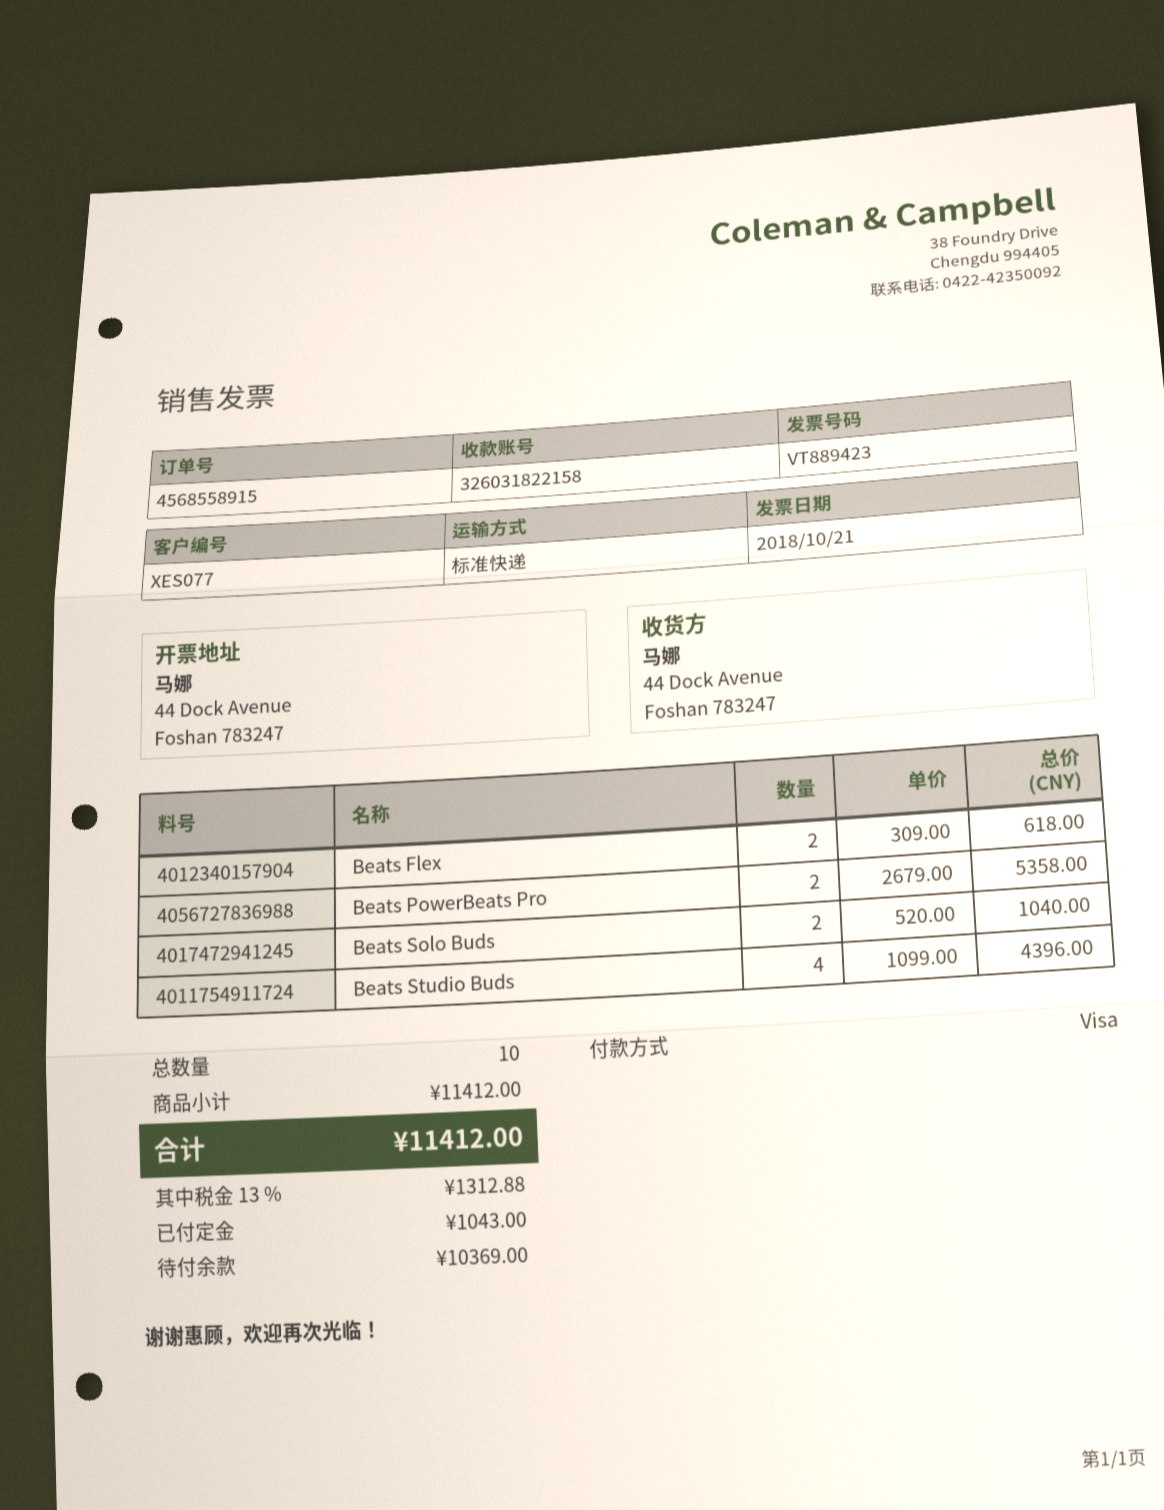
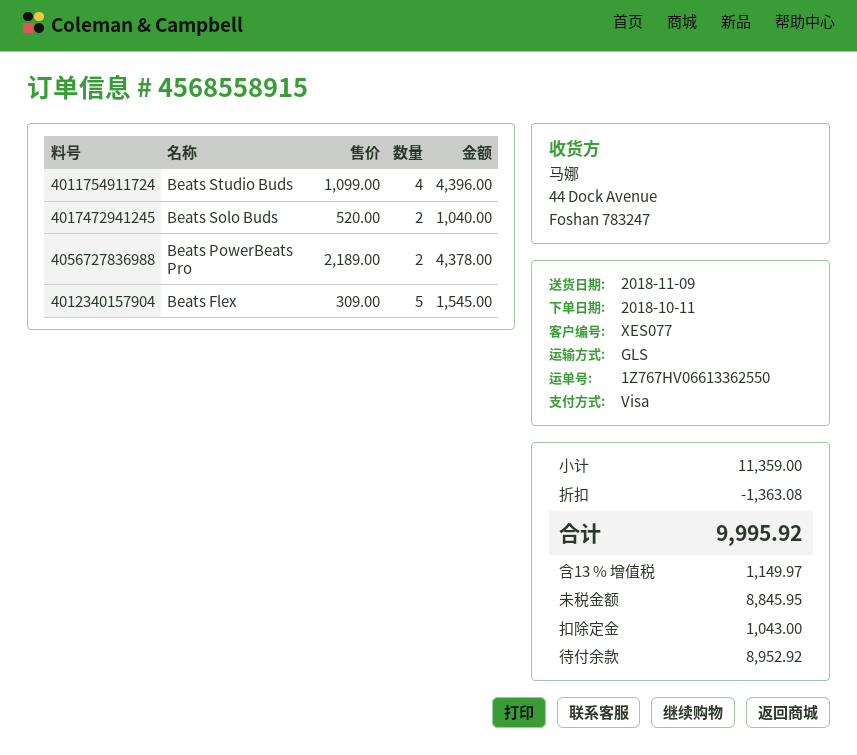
shipping method: standard -> GLS
Beats Flex: 2 x 309.00 = 618.00 -> 5 x 309.00 = 1545.00
Beats PowerBeats Pro: 2 x 2679.00 = 5358.00 -> 2 x 2189.00 = 4378.00
subtotal: 11412.00 -> 11359.00
discount: none -> 1363.08
tax: 13% = 1312.88 -> 13% = 1149.97
total: 11412.00 -> 9995.92
balance: 10369.00 -> 8952.92

